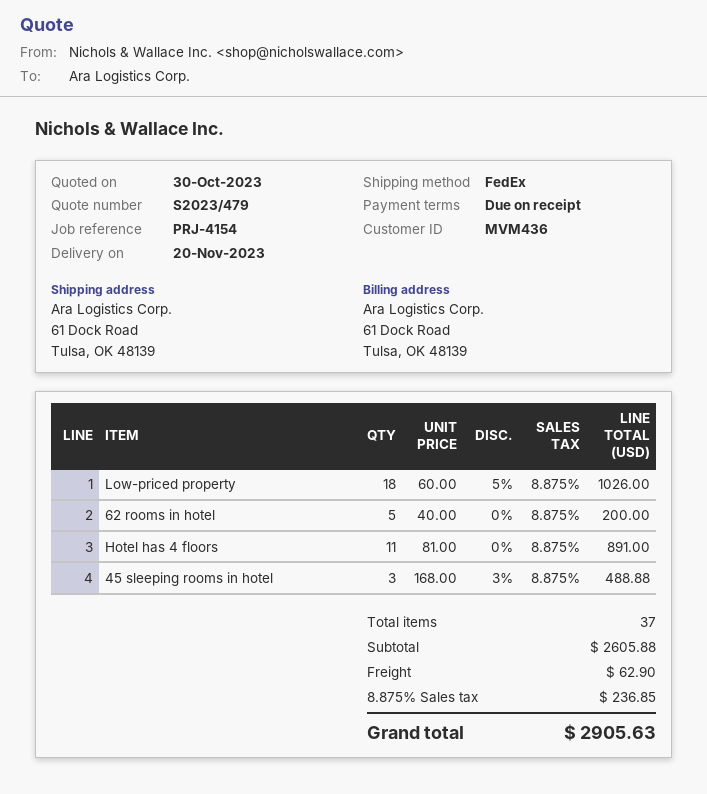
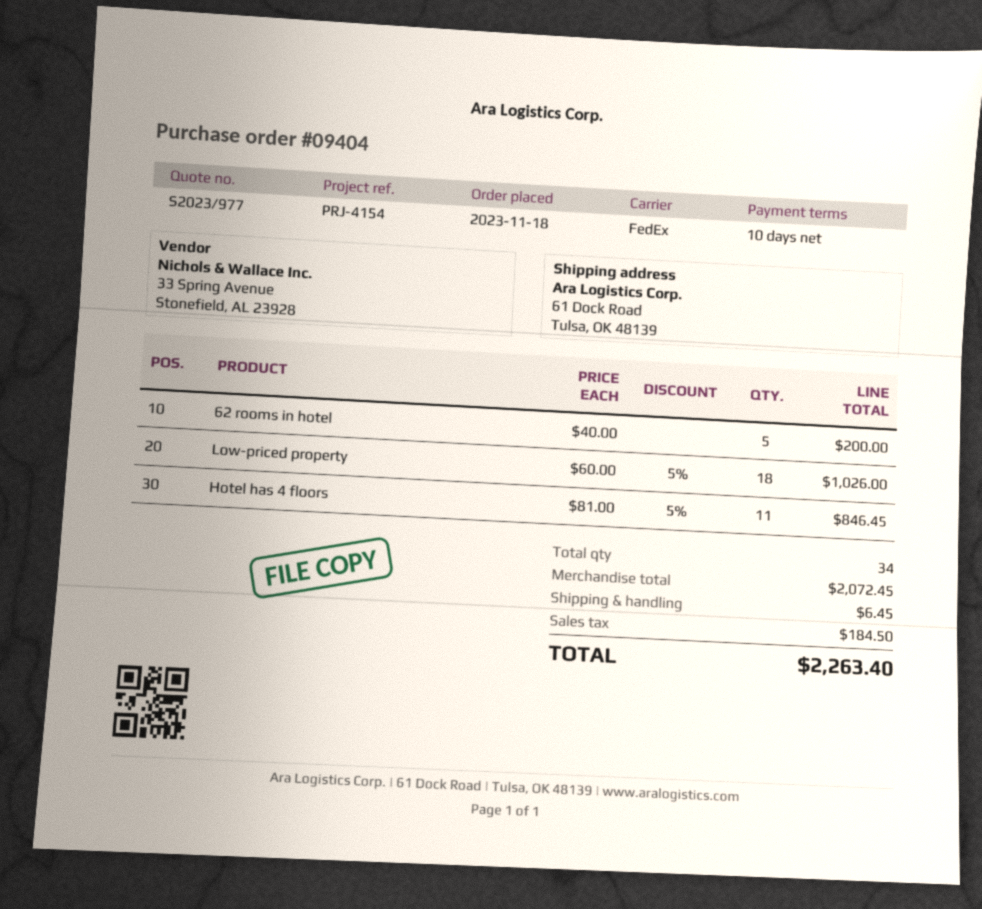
quote number: S2023/479 -> S2023/977
payment terms: on receipt -> 10 days
Hotel has 4 floors: 11 x 81.00 = 891.00 -> 11 x 81.00 - 5% = 846.45
45 sleeping rooms in hotel: 3 x 168.00 - 3% = 488.88 -> none
total quantity: 37 -> 34
subtotal: 2605.88 -> 2072.45
shipping: 62.90 -> 6.45
tax: 236.85 -> 184.50
total: 2905.63 -> 2263.40

